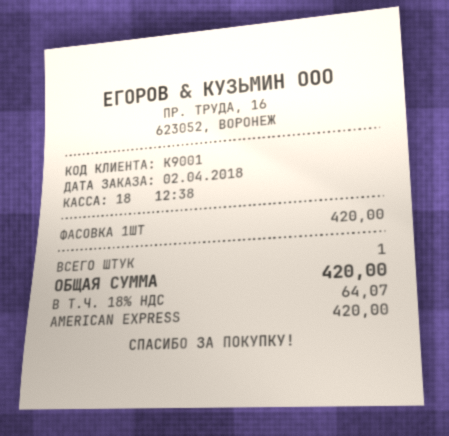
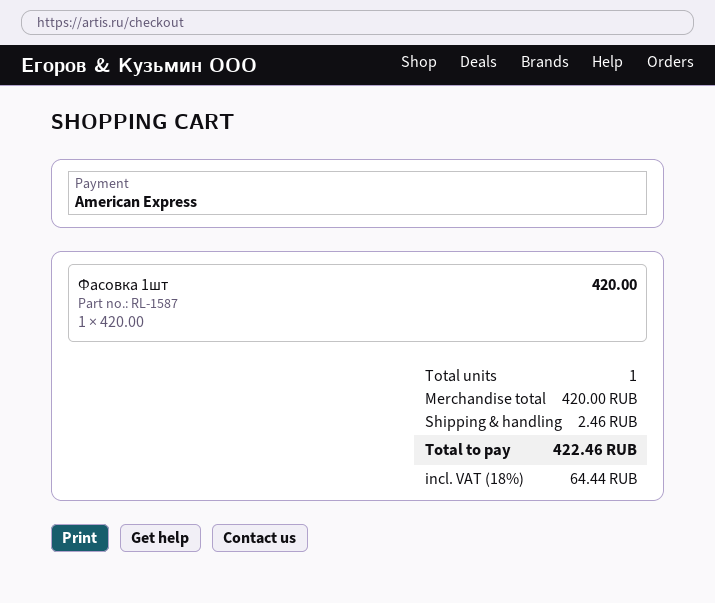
shipping: none -> 2.46
tax: 18% = 64.07 -> 18% = 64.44
total: 420.00 -> 422.46

